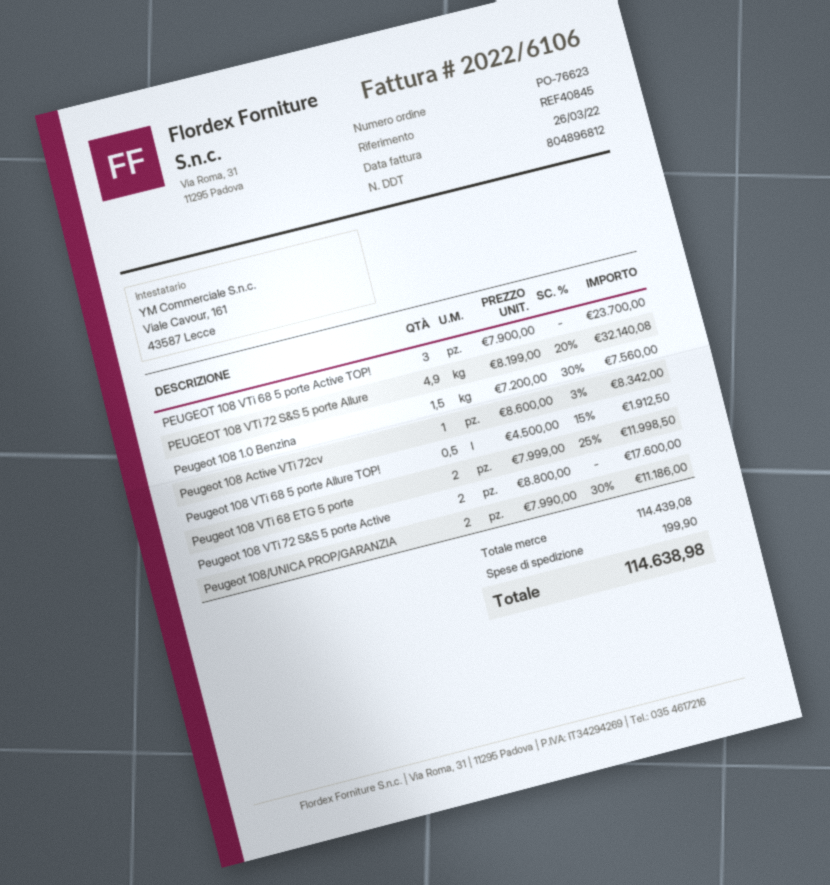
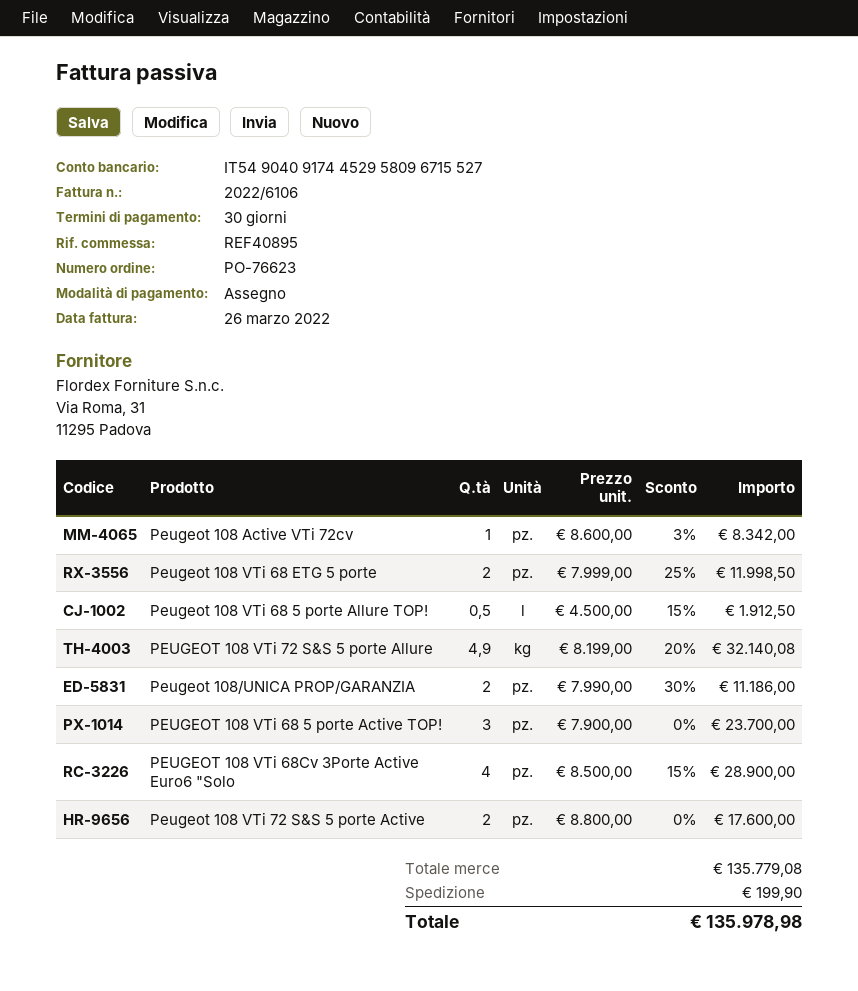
reference: REF40845 -> REF40895
Peugeot 108 1.0 Benzina: 1.5 x 7200.00 - 30% = 7560.00 -> none
PEUGEOT 108 VTi 68Cv 3Porte Active Euro6 "Solo: none -> 4 x 8500.00 - 15% = 28900.00
subtotal: 114439.08 -> 135779.08
total: 114638.98 -> 135978.98

